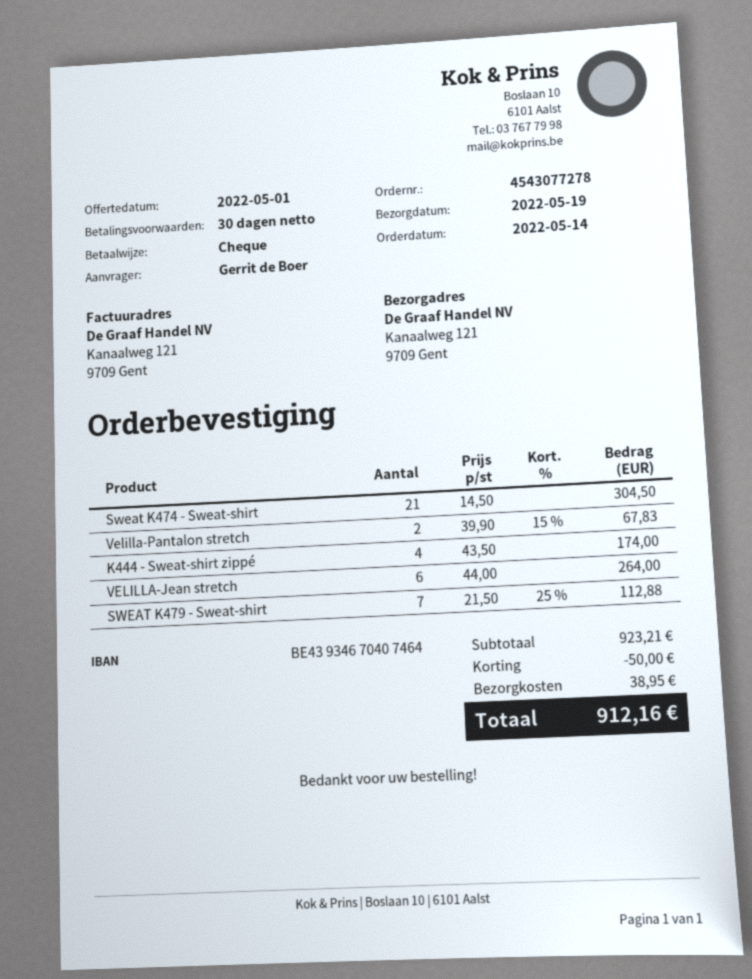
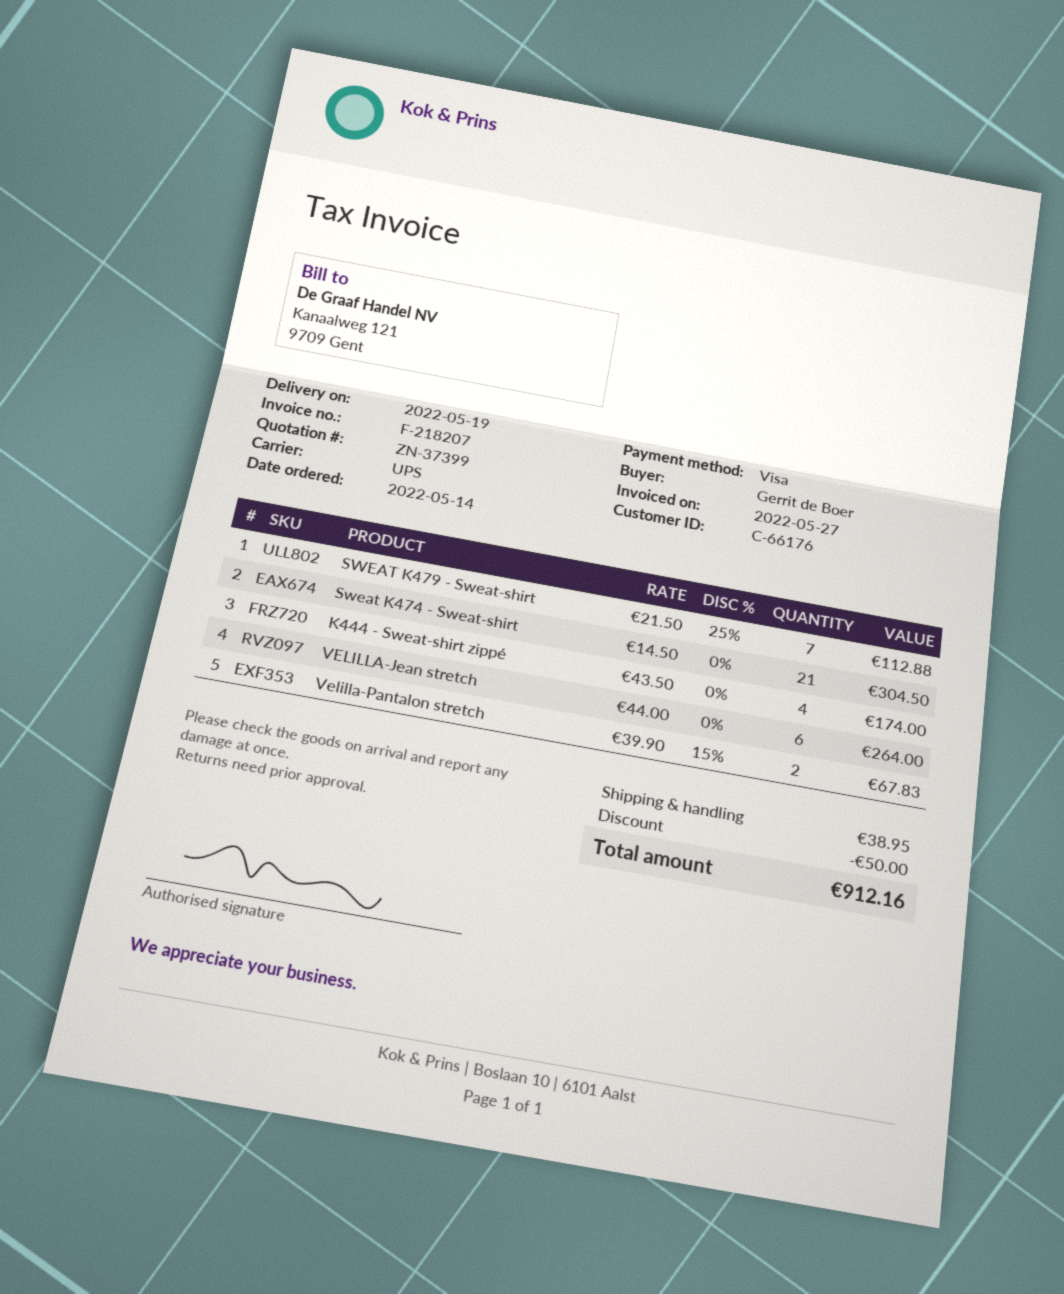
payment method: cheque -> Visa

